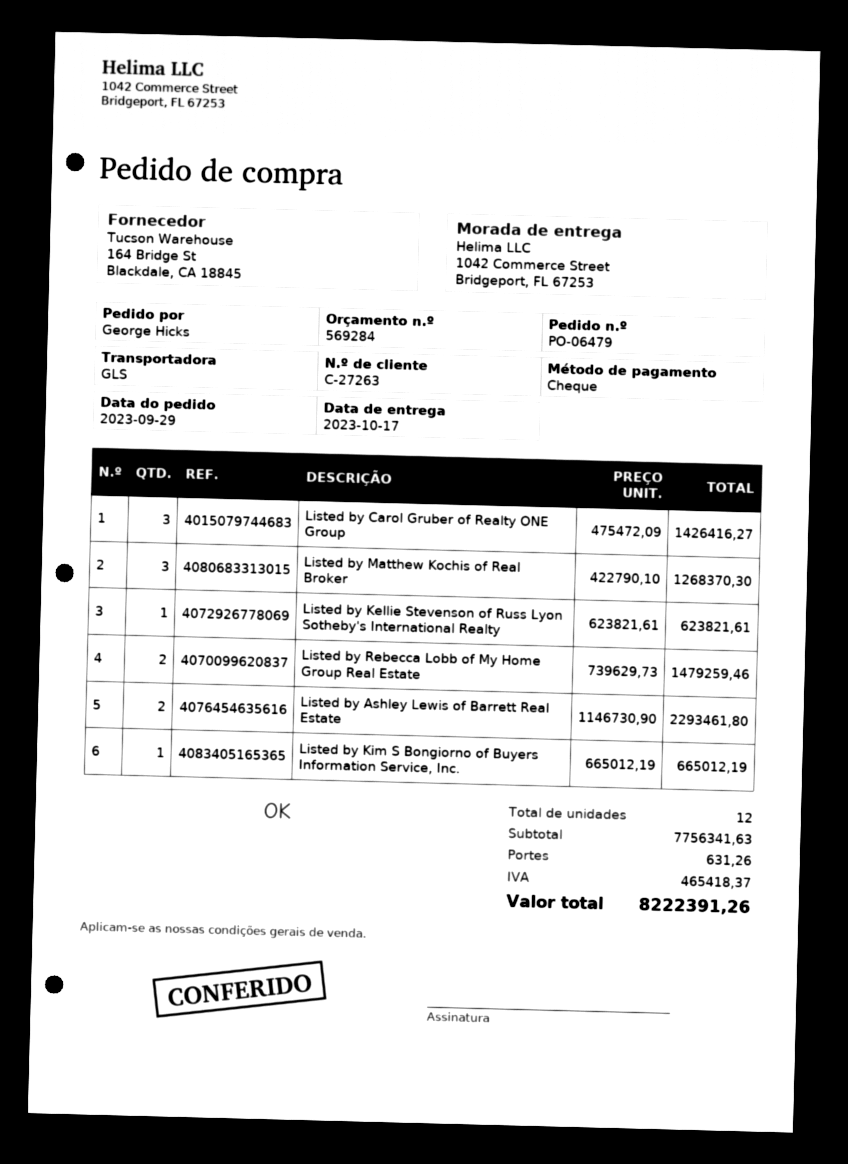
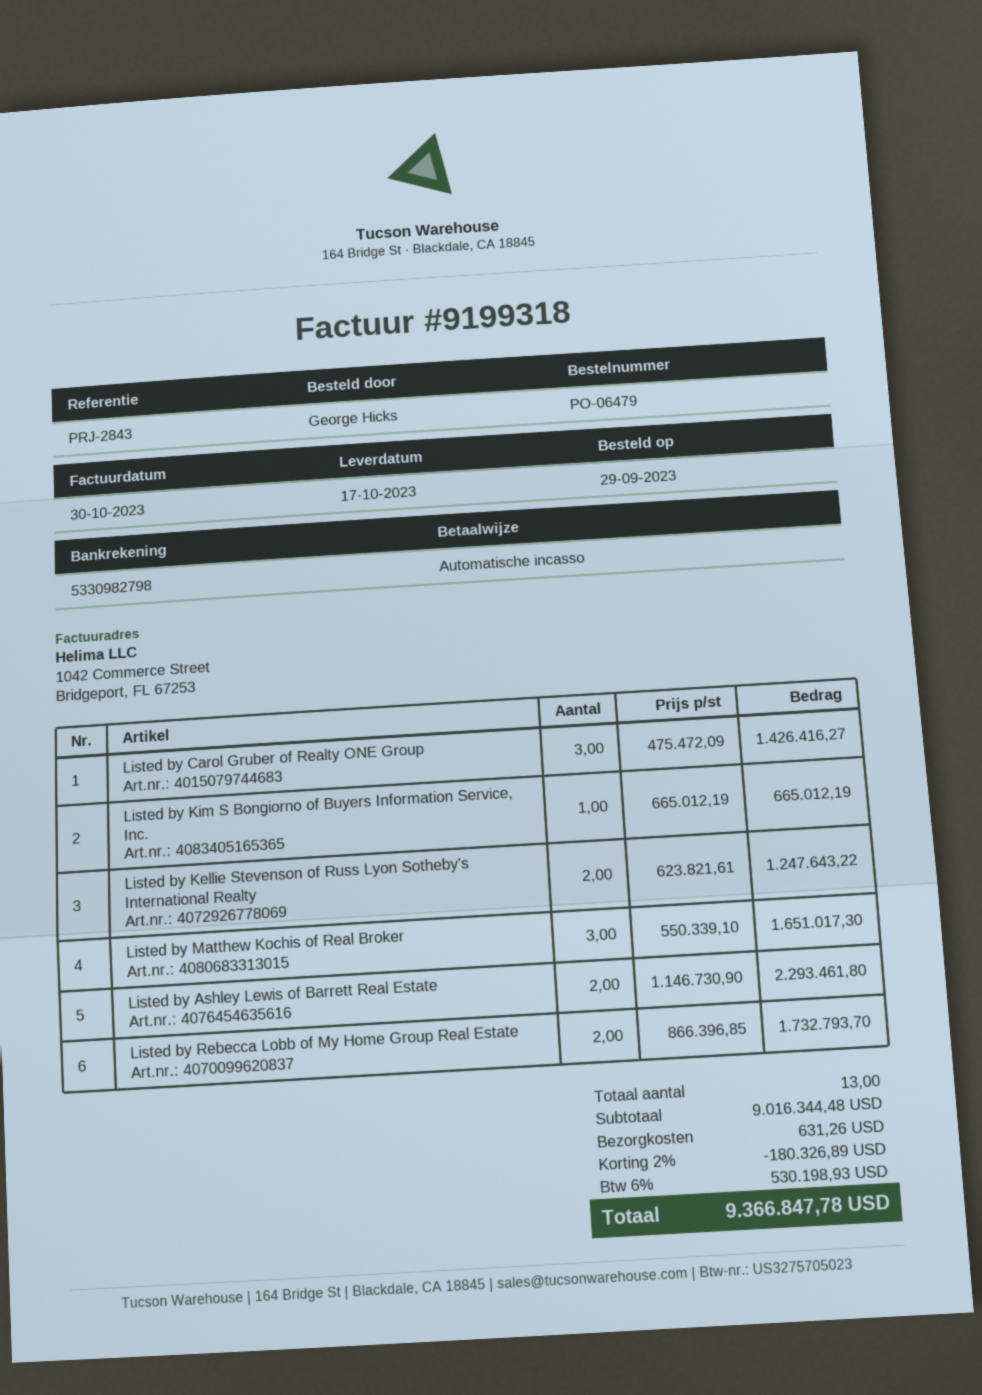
payment method: cheque -> direct debit
Listed by Matthew Kochis of Real Broker: 3 x 422790.10 = 1268370.30 -> 3 x 550339.10 = 1651017.30
Listed by Kellie Stevenson of Russ Lyon Sotheby's International Realty: 1 x 623821.61 = 623821.61 -> 2 x 623821.61 = 1247643.22
Listed by Rebecca Lobb of My Home Group Real Estate: 2 x 739629.73 = 1479259.46 -> 2 x 866396.85 = 1732793.70
total quantity: 12 -> 13
subtotal: 7756341.63 -> 9016344.48
discount: none -> 2% = 180326.89
tax: 465418.37 -> 530198.93
total: 8222391.26 -> 9366847.78

